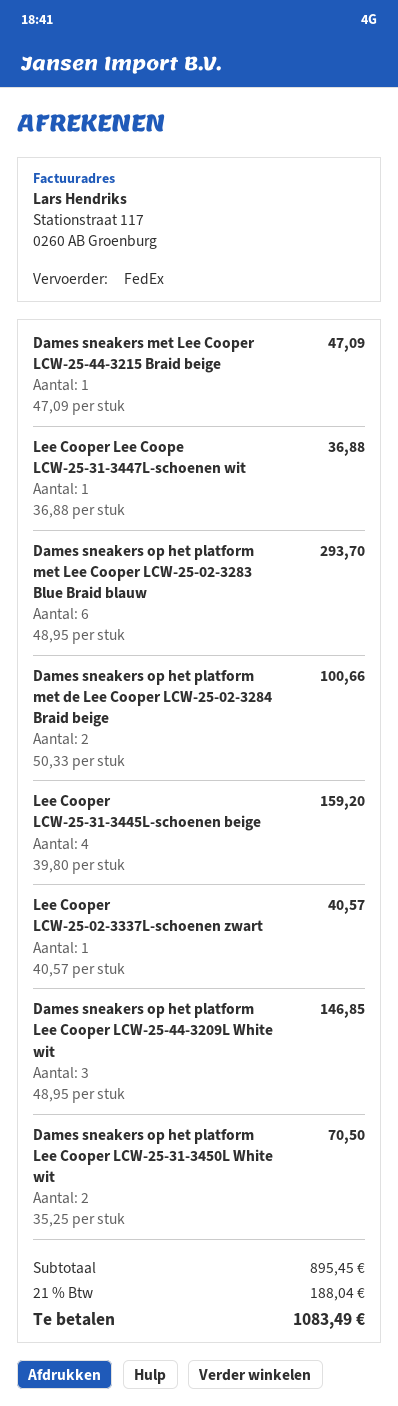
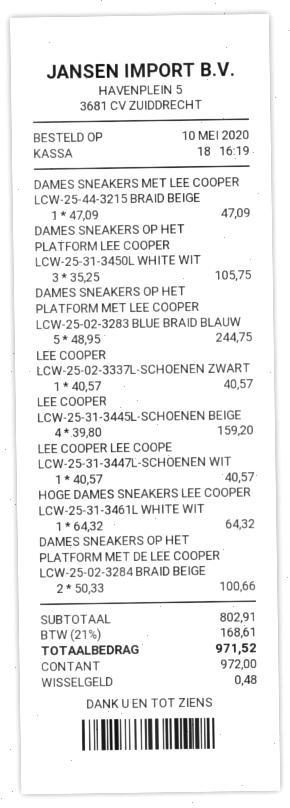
Lee Cooper Lee Coope LCW-25-31-3447L-schoenen wit: 1 x 36.88 = 36.88 -> 1 x 40.57 = 40.57
Dames sneakers op het platform met Lee Cooper LCW-25-02-3283 Blue Braid blauw: 6 x 48.95 = 293.70 -> 5 x 48.95 = 244.75
Dames sneakers op het platform Lee Cooper LCW-25-44-3209L White wit: 3 x 48.95 = 146.85 -> none
Dames sneakers op het platform Lee Cooper LCW-25-31-3450L White wit: 2 x 35.25 = 70.50 -> 3 x 35.25 = 105.75
HOGE DAMES SNEAKERS LEE COOPER LCW-25-31-3461L WHITE WIT: none -> 1 x 64.32 = 64.32
subtotal: 895.45 -> 802.91
tax: 21% = 188.04 -> 21% = 168.61
total: 1083.49 -> 971.52

